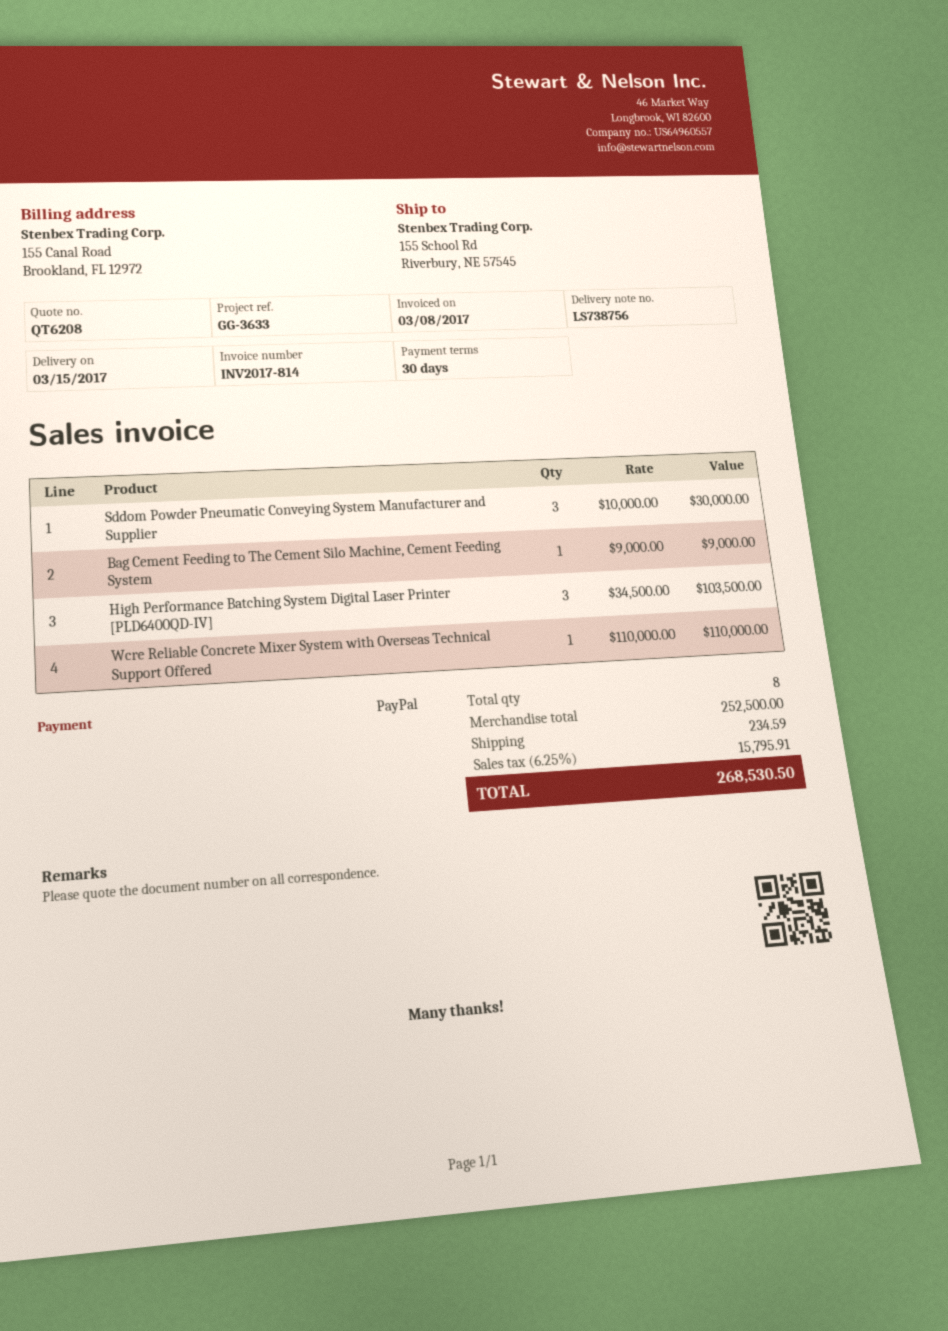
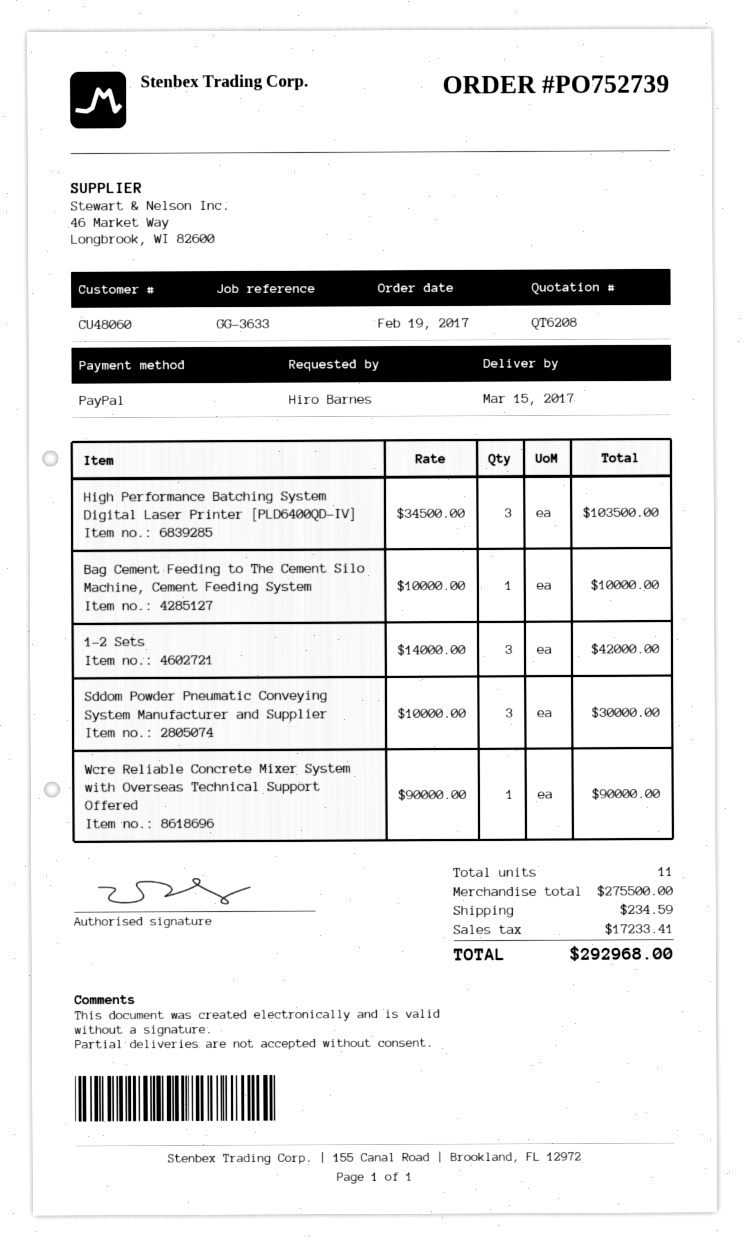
Bag Cement Feeding to The Cement Silo Machine, Cement Feeding System: 1 x 9000.00 = 9000.00 -> 1 x 10000.00 = 10000.00
Wcre Reliable Concrete Mixer System with Overseas Technical Support Offered: 1 x 110000.00 = 110000.00 -> 1 x 90000.00 = 90000.00
1-2 Sets: none -> 3 x 14000.00 = 42000.00
total quantity: 8 -> 11
subtotal: 252500.00 -> 275500.00
tax: 15795.91 -> 17233.41
total: 268530.50 -> 292968.00

